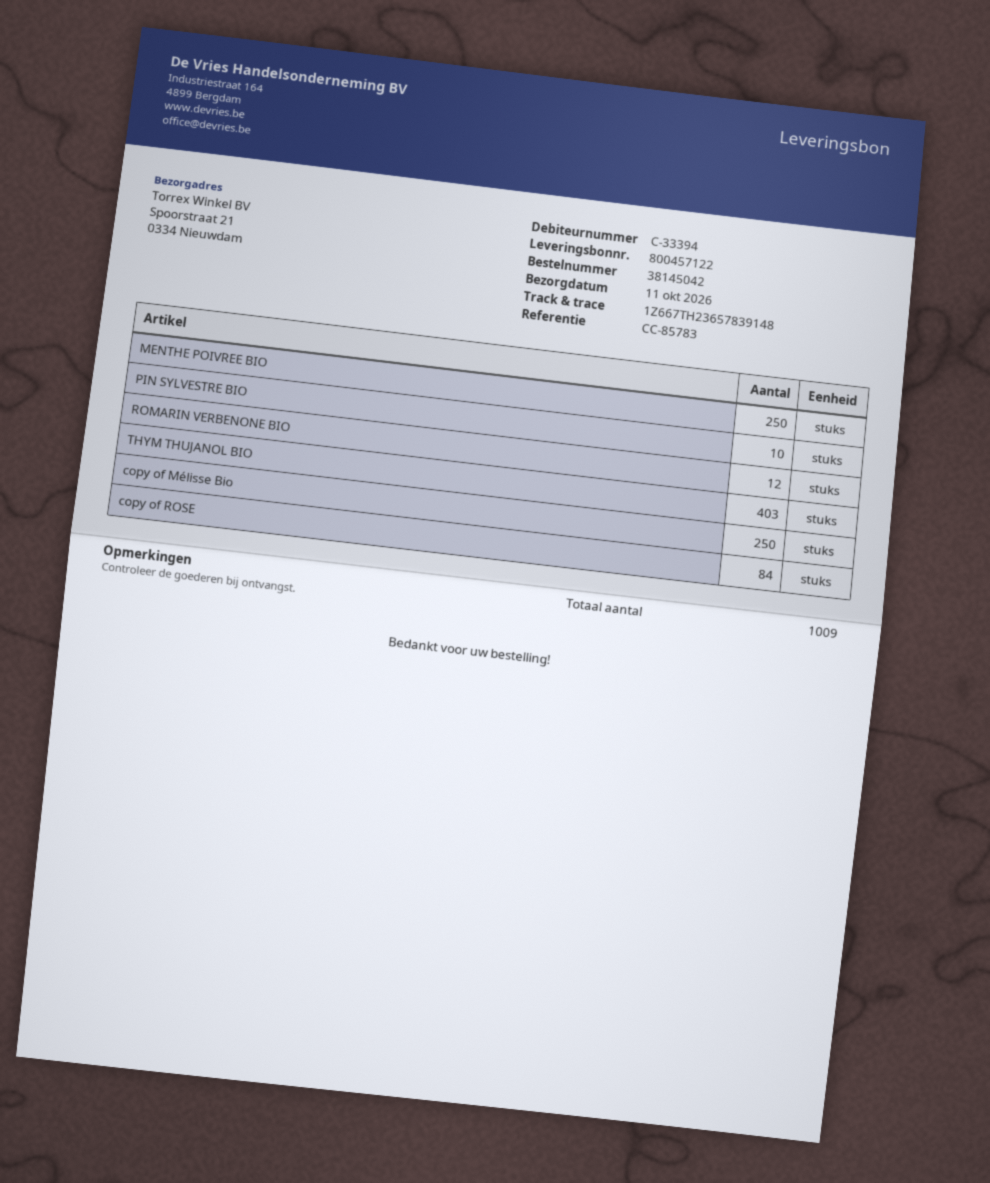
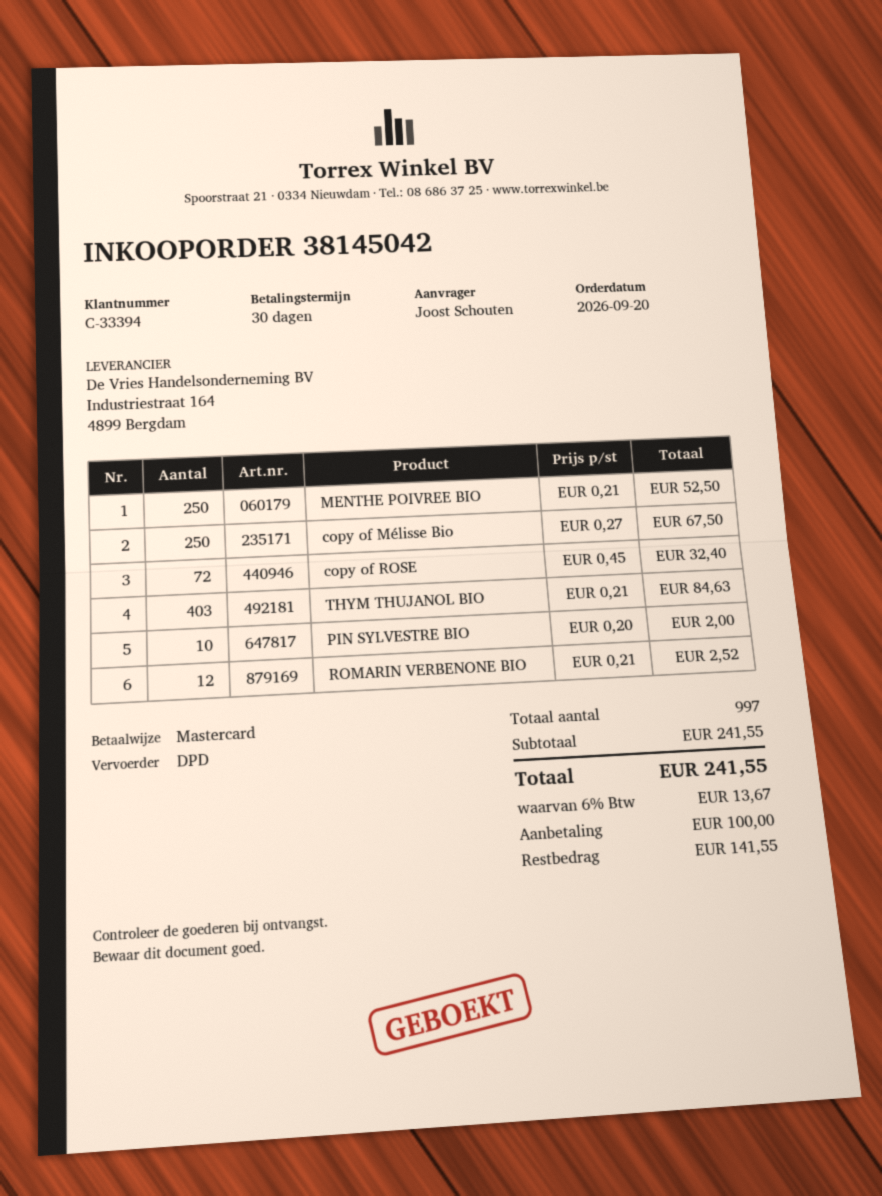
copy of ROSE: 84 -> 72
total quantity: 1009 -> 997

